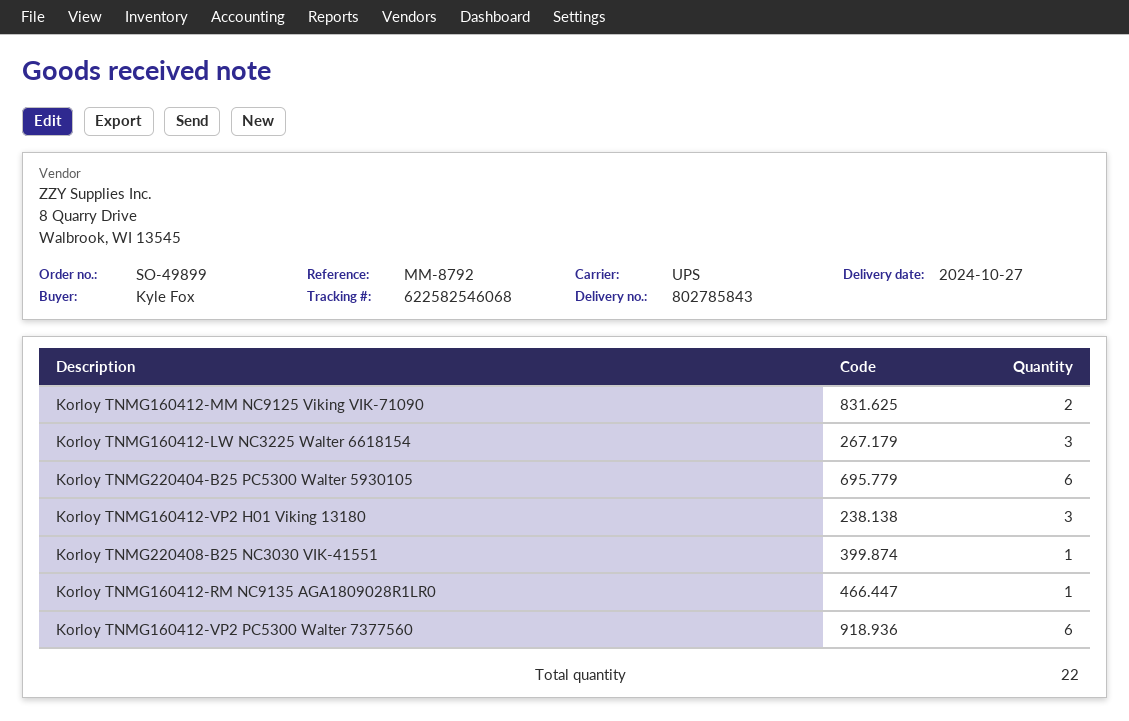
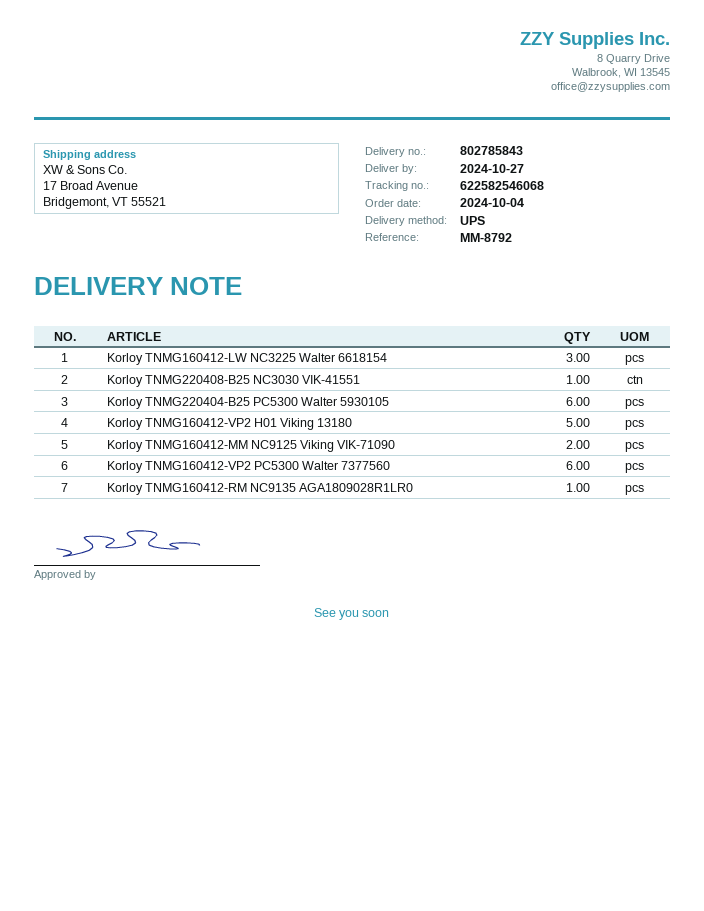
Korloy TNMG160412-VP2 H01 Viking 13180: 3 -> 5

